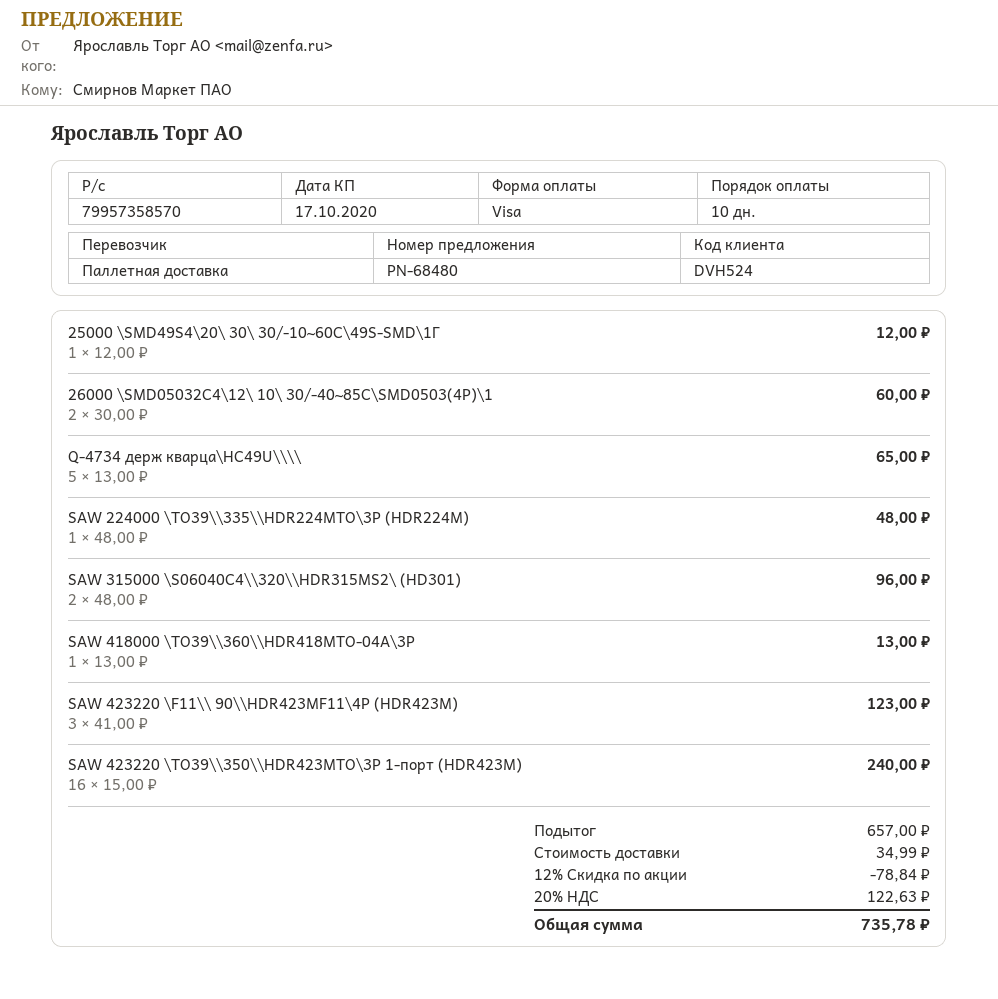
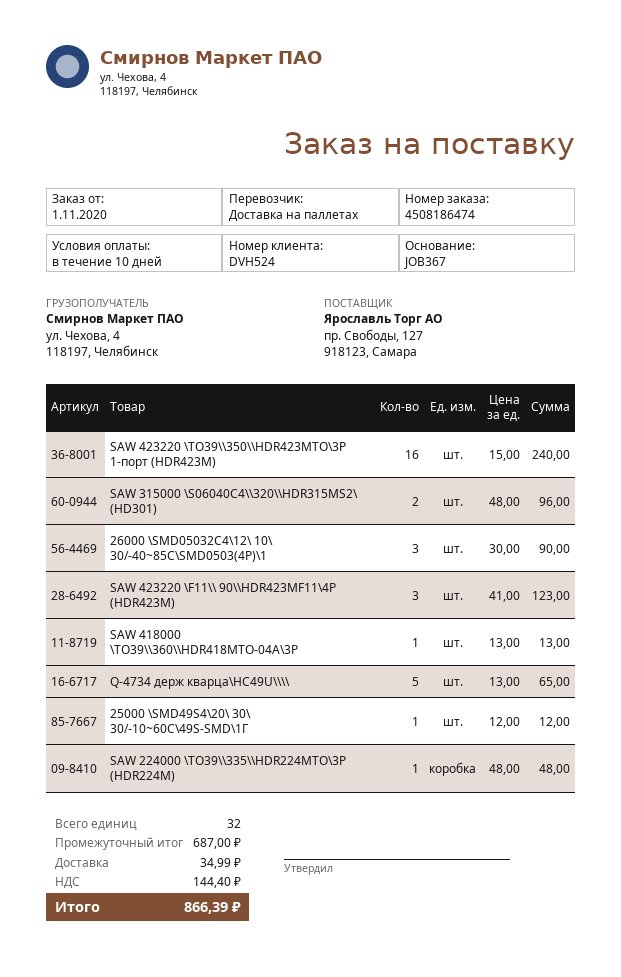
26000 \SMD05032C4\12\ 10\ 30/-40~85C\SMD0503(4P)\1: 2 x 30.00 = 60.00 -> 3 x 30.00 = 90.00
subtotal: 657.00 -> 687.00
discount: 12% = 78.84 -> none
tax: 122.63 -> 144.40
total: 735.78 -> 866.39

